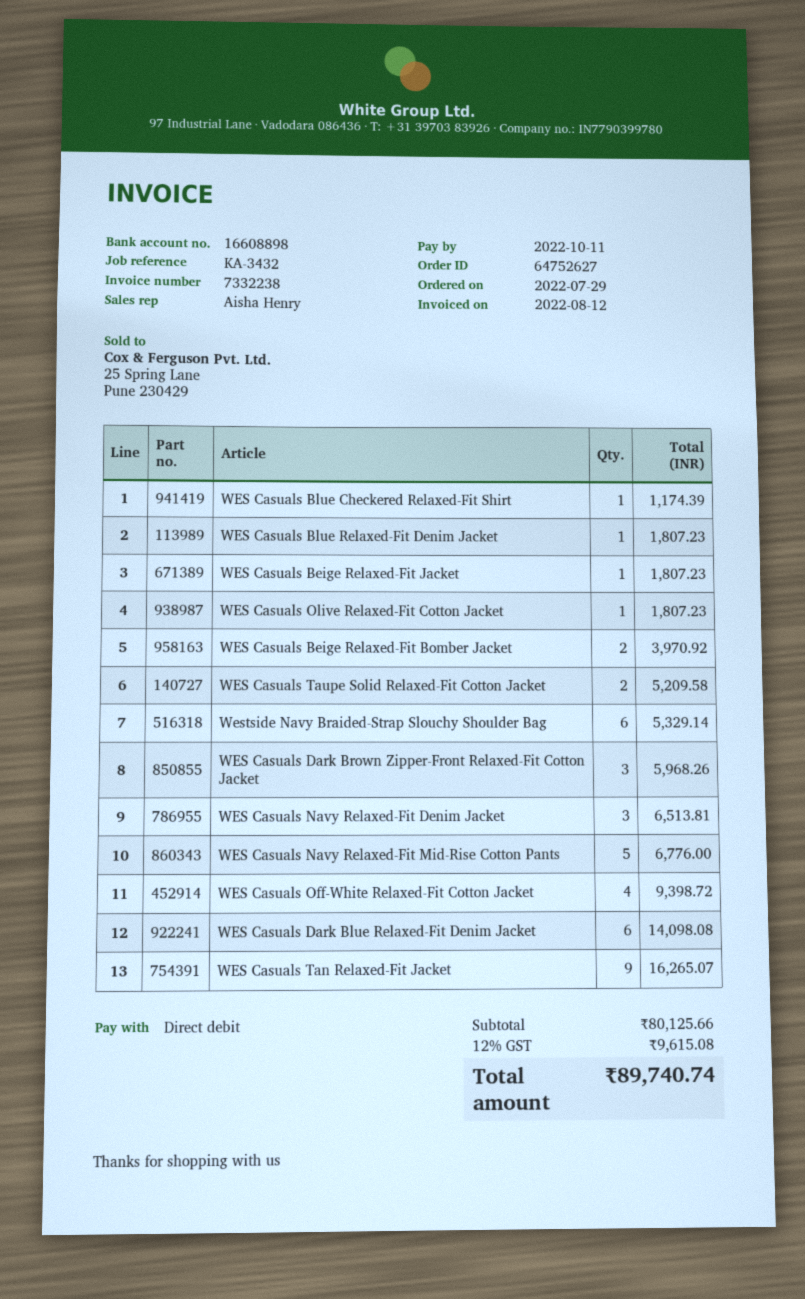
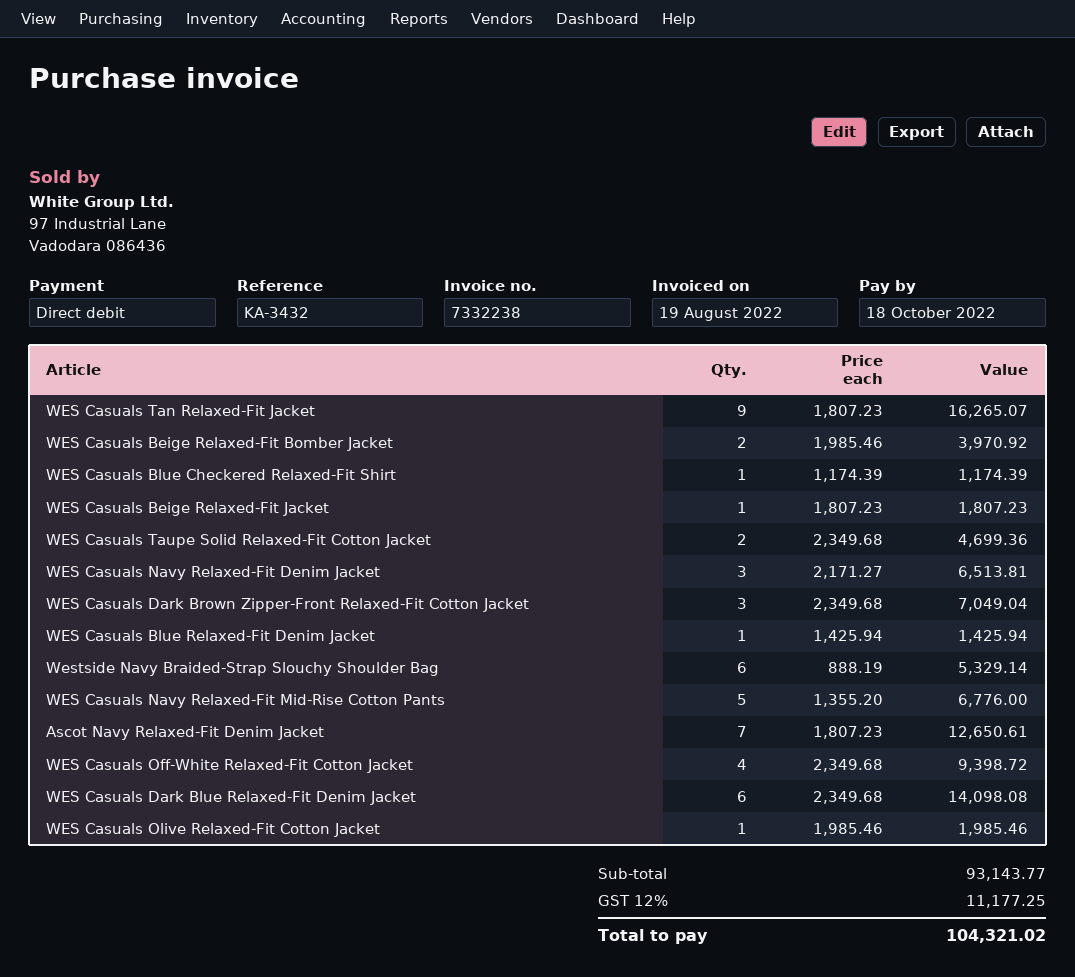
invoice date: 2022-08-12 -> 2022-08-19
due date: 2022-10-11 -> 2022-10-18
WES Casuals Blue Relaxed-Fit Denim Jacket: 1 for 1807.23 -> 1 for 1425.94
WES Casuals Olive Relaxed-Fit Cotton Jacket: 1 for 1807.23 -> 1 for 1985.46
WES Casuals Taupe Solid Relaxed-Fit Cotton Jacket: 2 for 5209.58 -> 2 for 4699.36
WES Casuals Dark Brown Zipper-Front Relaxed-Fit Cotton Jacket: 3 for 5968.26 -> 3 for 7049.04
Ascot Navy Relaxed-Fit Denim Jacket: none -> 7 for 12650.61
subtotal: 80125.66 -> 93143.77
tax: 12% = 9615.08 -> 12% = 11177.25
total: 89740.74 -> 104321.02

